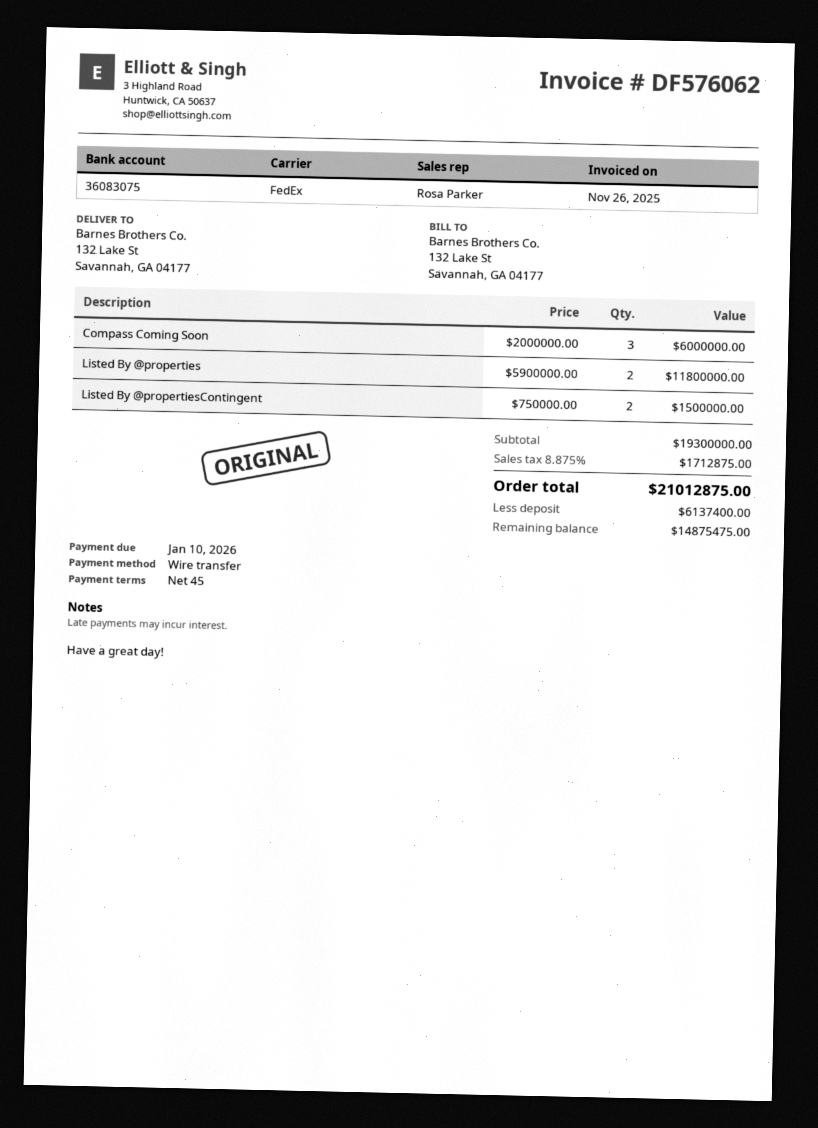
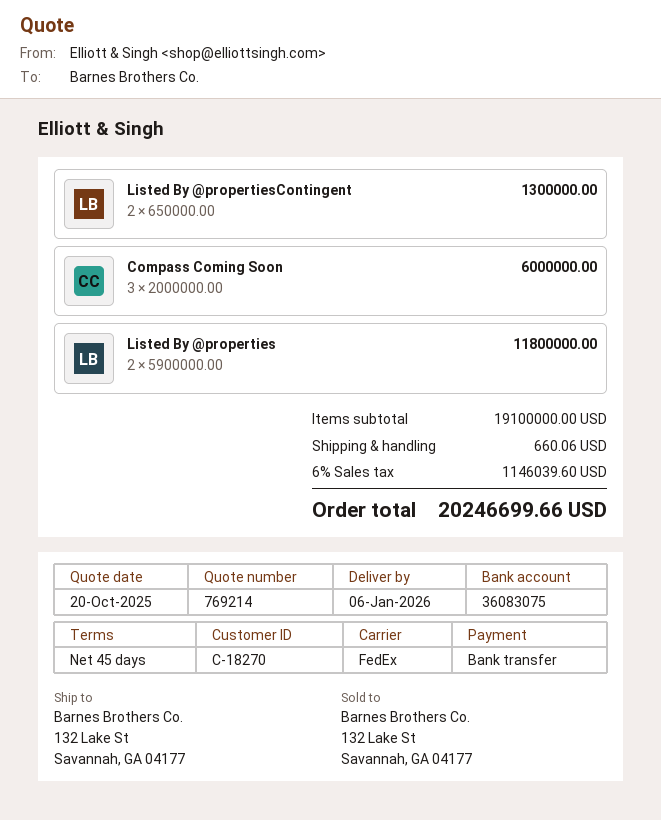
Listed By @propertiesContingent: 2 x 750000.00 = 1500000.00 -> 2 x 650000.00 = 1300000.00
subtotal: 19300000.00 -> 19100000.00
shipping: none -> 660.06
tax: 8.875% = 1712875.00 -> 6% = 1146039.60
total: 21012875.00 -> 20246699.66

